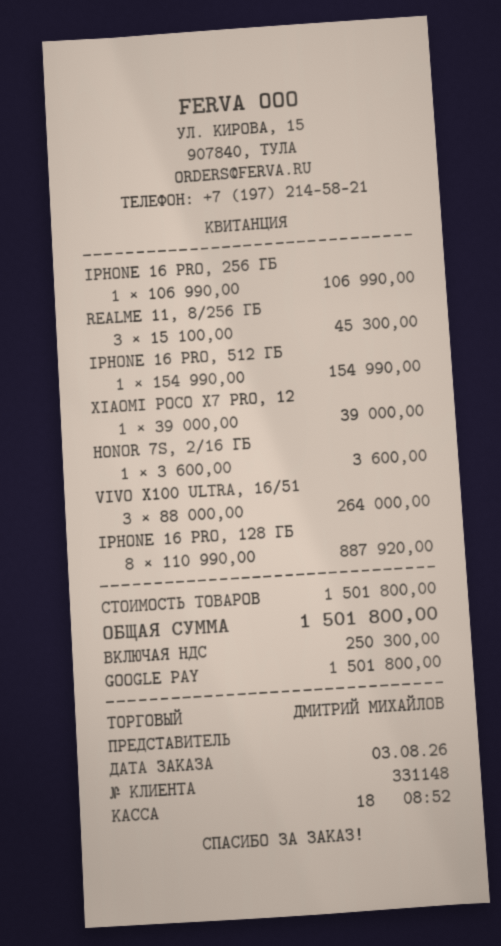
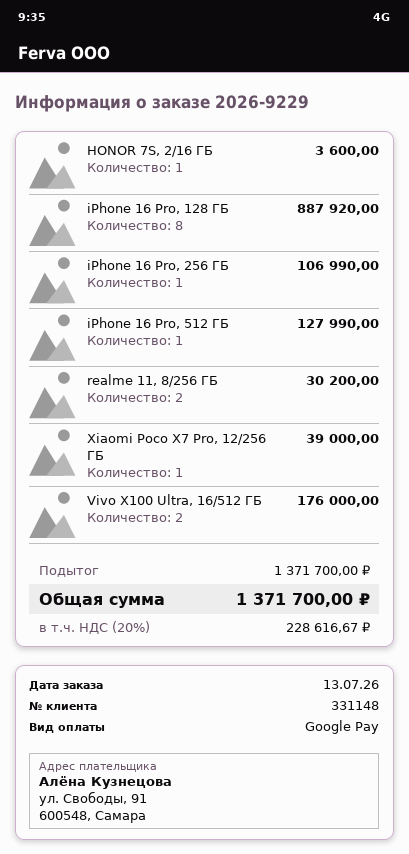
order date: 2026-08-03 -> 2026-07-13
REALME 11, 8/256 ГБ: 3 for 45300.00 -> 2 for 30200.00
IPHONE 16 PRO, 512 ГБ: 1 for 154990.00 -> 1 for 127990.00
VIVO X100 ULTRA, 16/51: 3 for 264000.00 -> 2 for 176000.00
subtotal: 1501800.00 -> 1371700.00
tax: 250300.00 -> 228616.67
total: 1501800.00 -> 1371700.00

